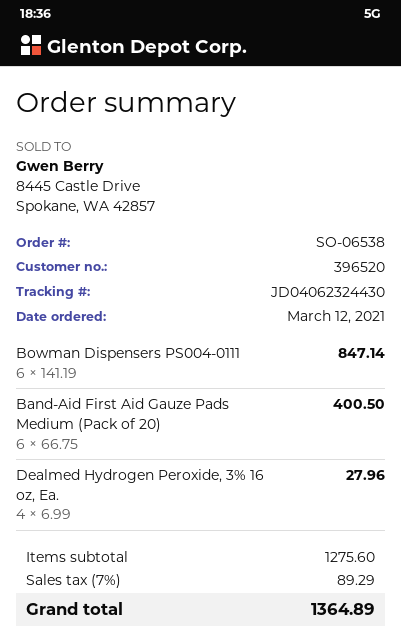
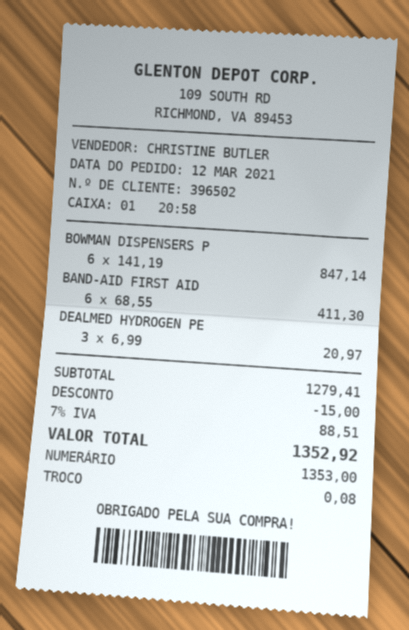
customer number: 396520 -> 396502
Band-Aid First Aid Gauze Pads Medium (Pack of 20): 6 x 66.75 = 400.50 -> 6 x 68.55 = 411.30
Dealmed Hydrogen Peroxide, 3% 16 oz, Ea.: 4 x 6.99 = 27.96 -> 3 x 6.99 = 20.97
subtotal: 1275.60 -> 1279.41
discount: none -> 15.00
tax: 7% = 89.29 -> 7% = 88.51
total: 1364.89 -> 1352.92

